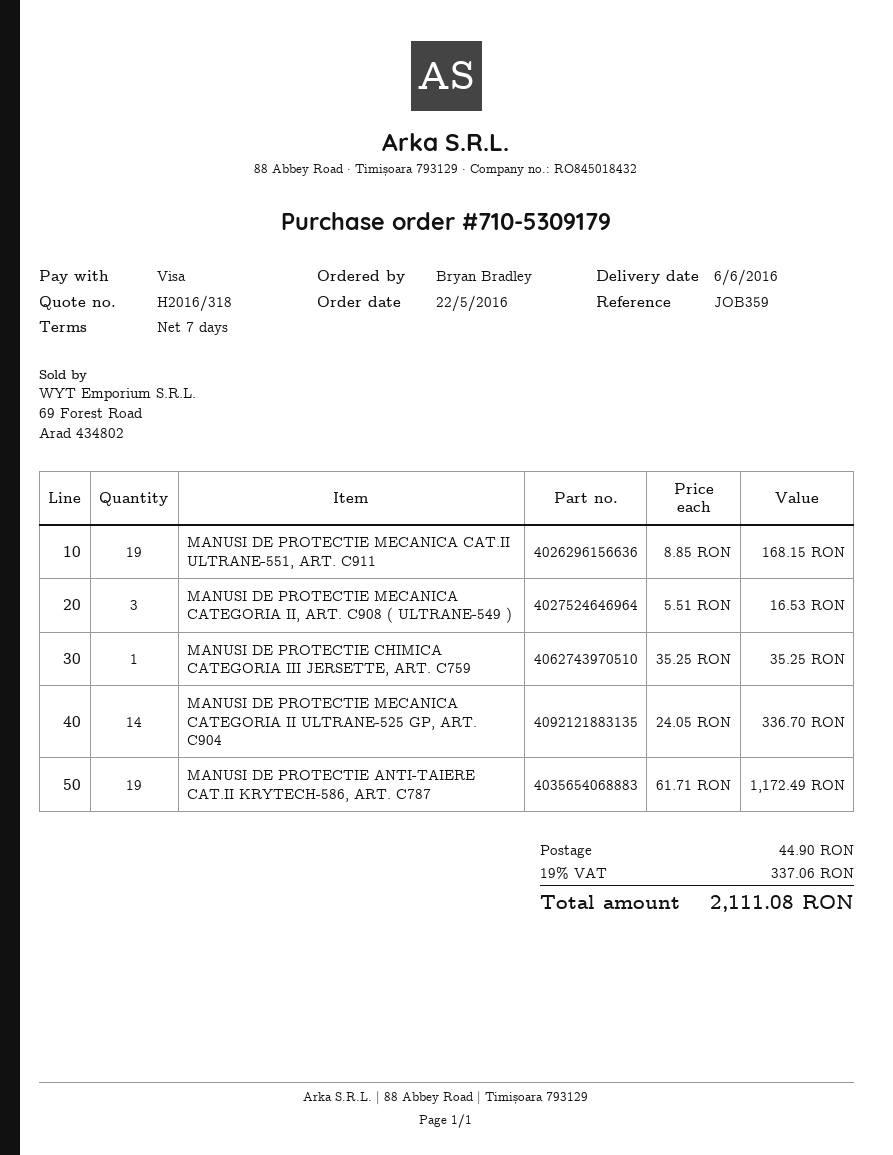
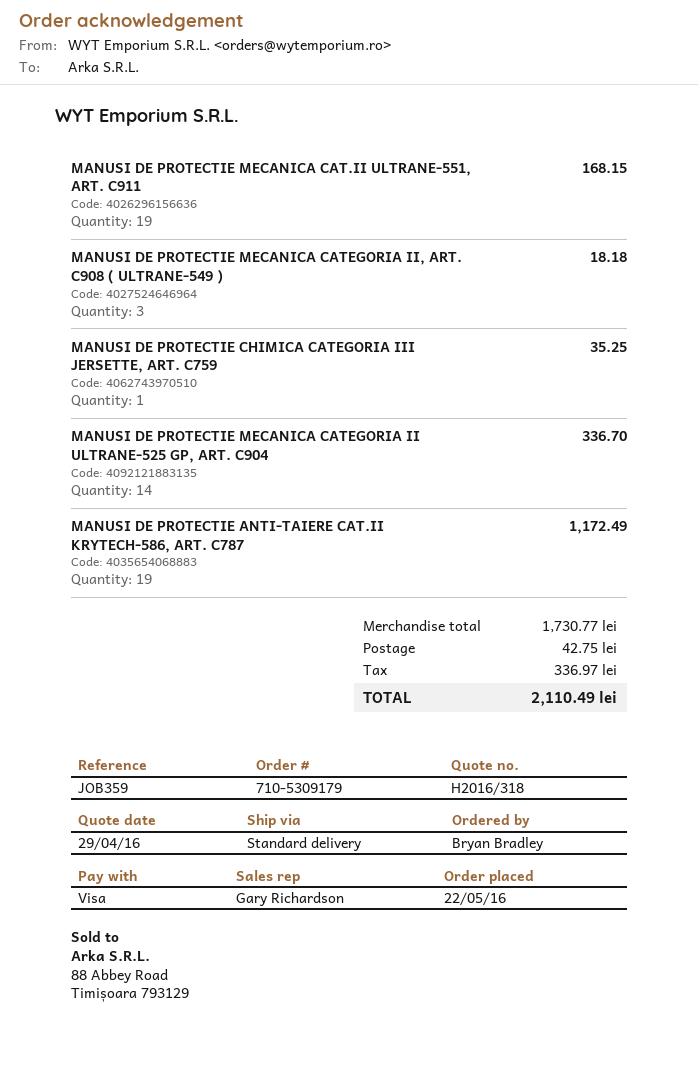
MANUSI DE PROTECTIE MECANICA CATEGORIA II, ART. C908 ( ULTRANE-549 ): 3 for 16.53 -> 3 for 18.18
shipping: 44.90 -> 42.75
tax: 337.06 -> 336.97
total: 2111.08 -> 2110.49

